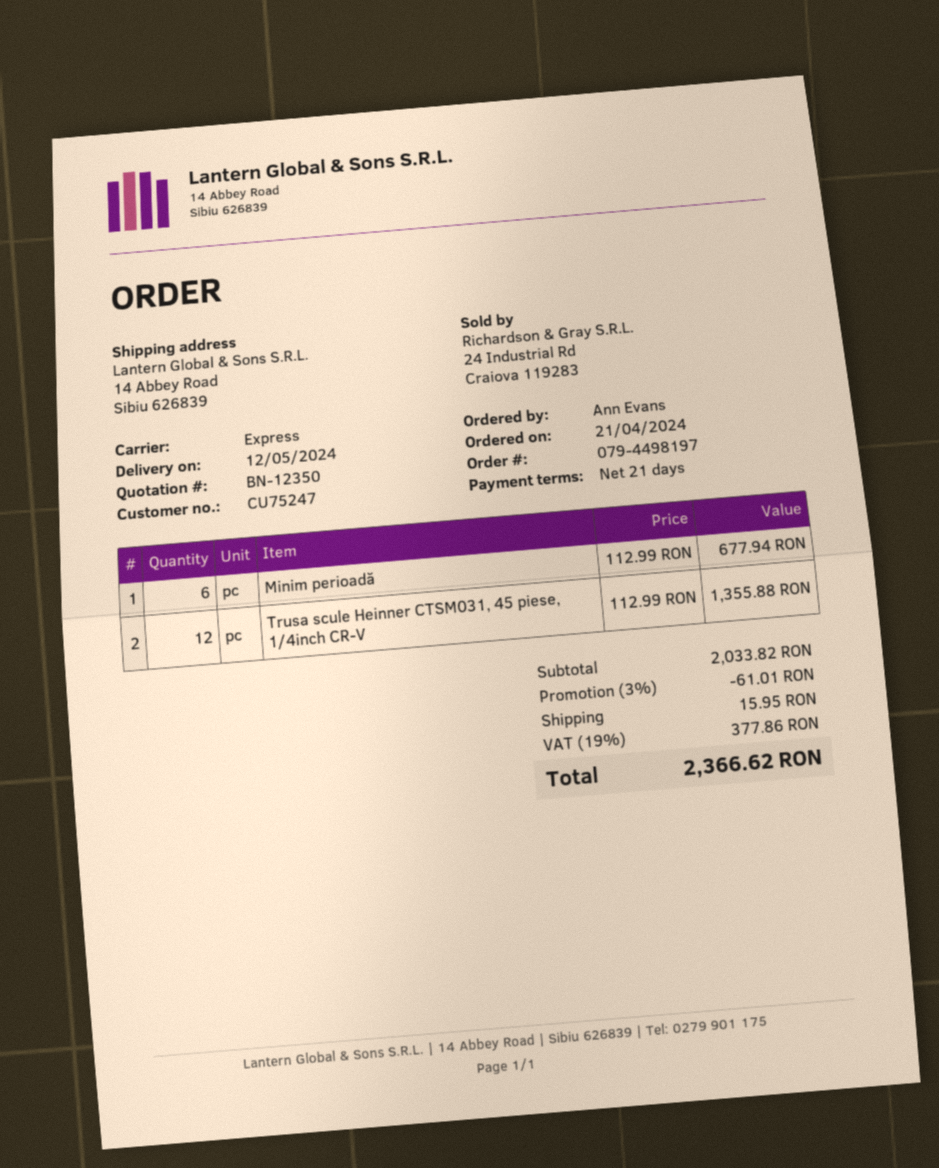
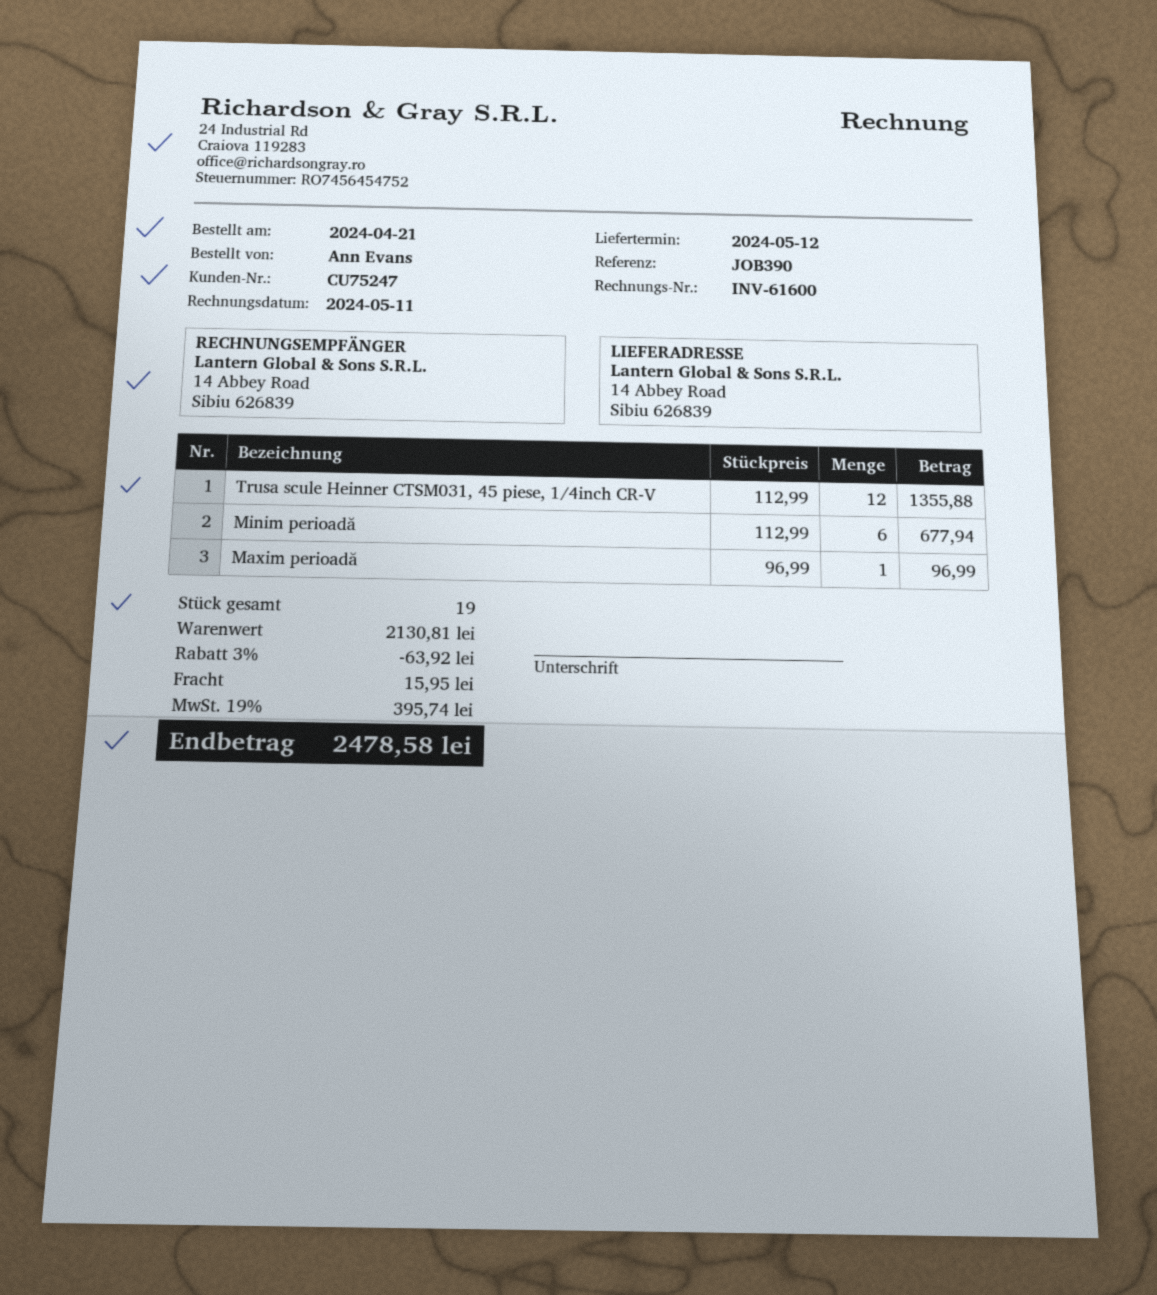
Maxim perioadă: none -> 1 x 96.99 = 96.99
subtotal: 2033.82 -> 2130.81
discount: 3% = 61.01 -> 3% = 63.92
tax: 19% = 377.86 -> 19% = 395.74
total: 2366.62 -> 2478.58

